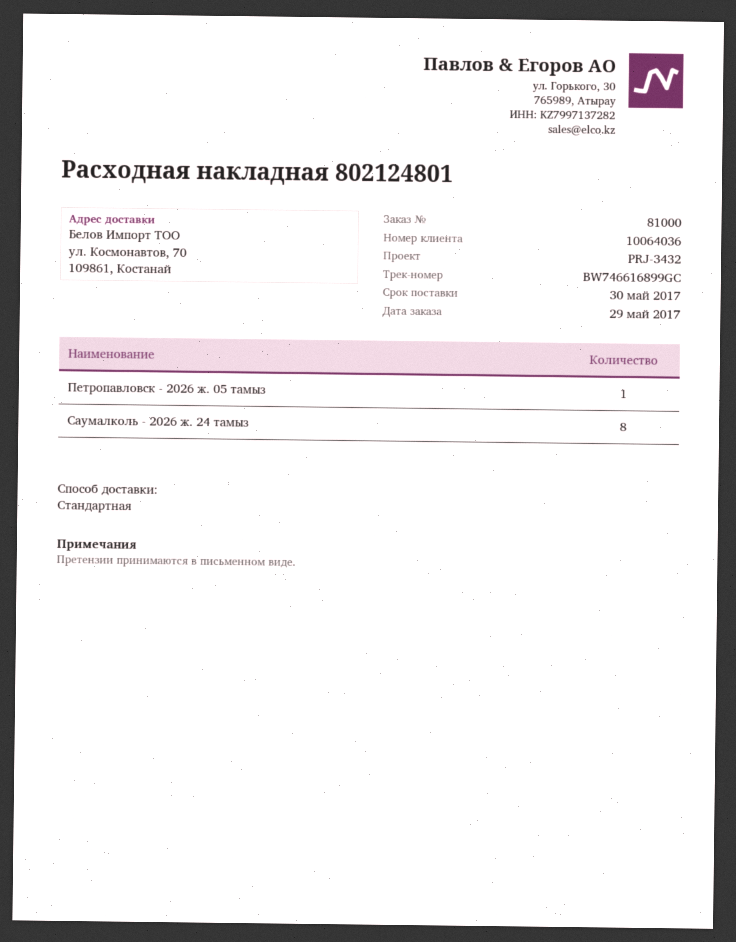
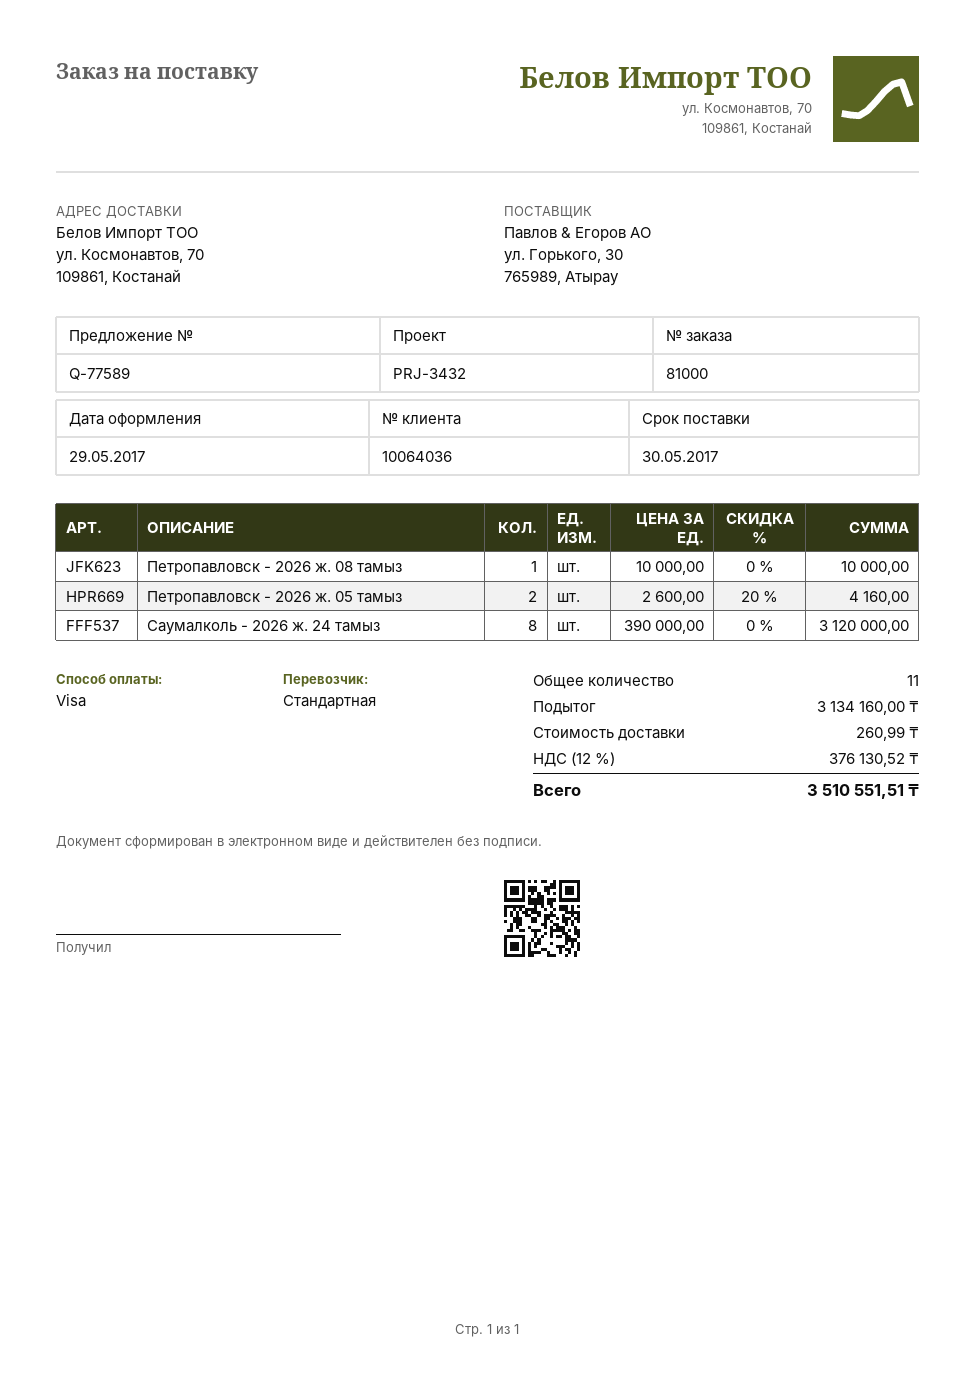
Петропавловск - 2026 ж. 05 тамыз: 1 -> 2
Петропавловск - 2026 ж. 08 тамыз: none -> 1

